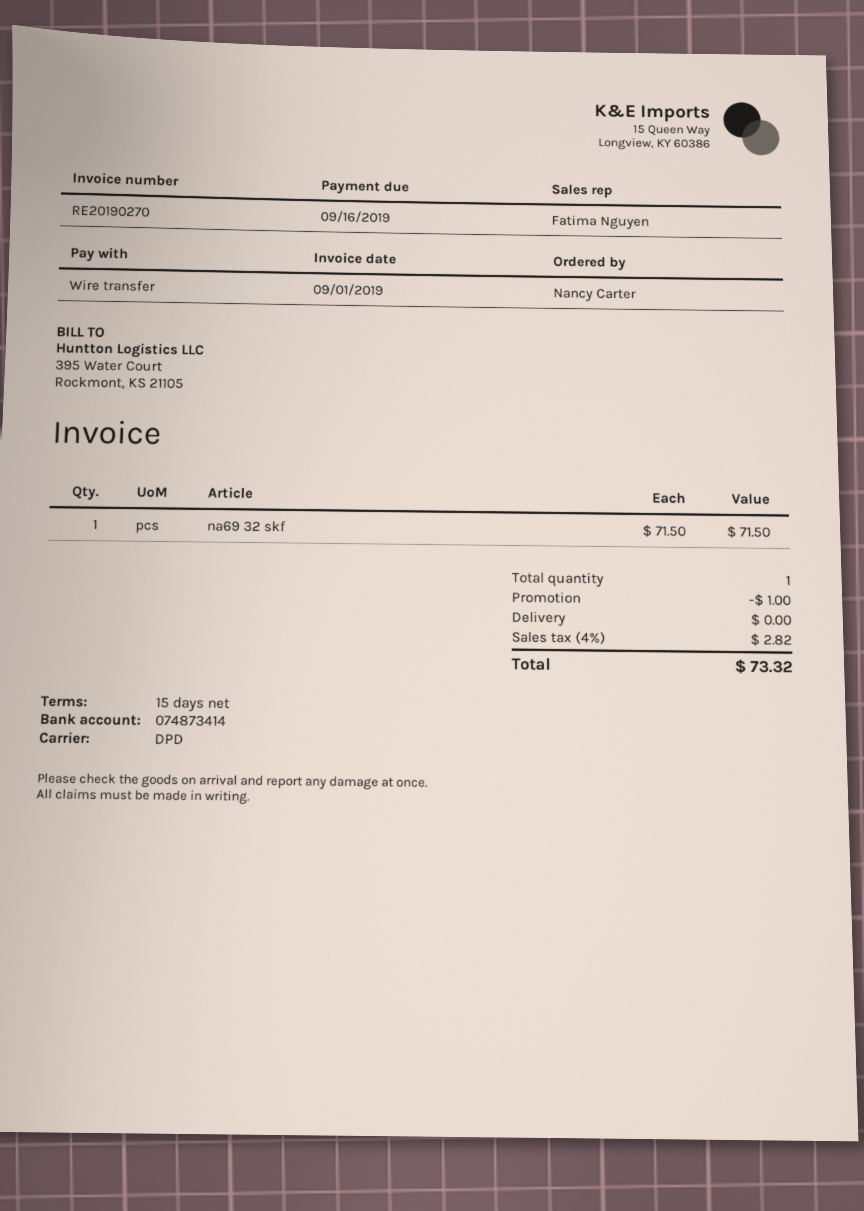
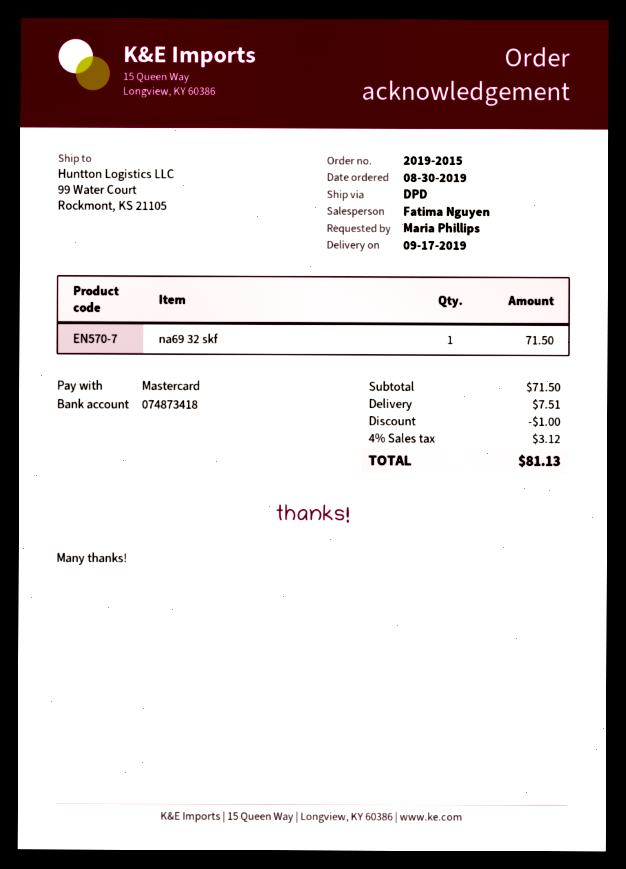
ordered by: Nancy Carter -> Maria Phillips
payment method: bank transfer -> Mastercard
bank account: 074873414 -> 074873418
shipping: 0.00 -> 7.51
tax: 4% = 2.82 -> 4% = 3.12
total: 73.32 -> 81.13

